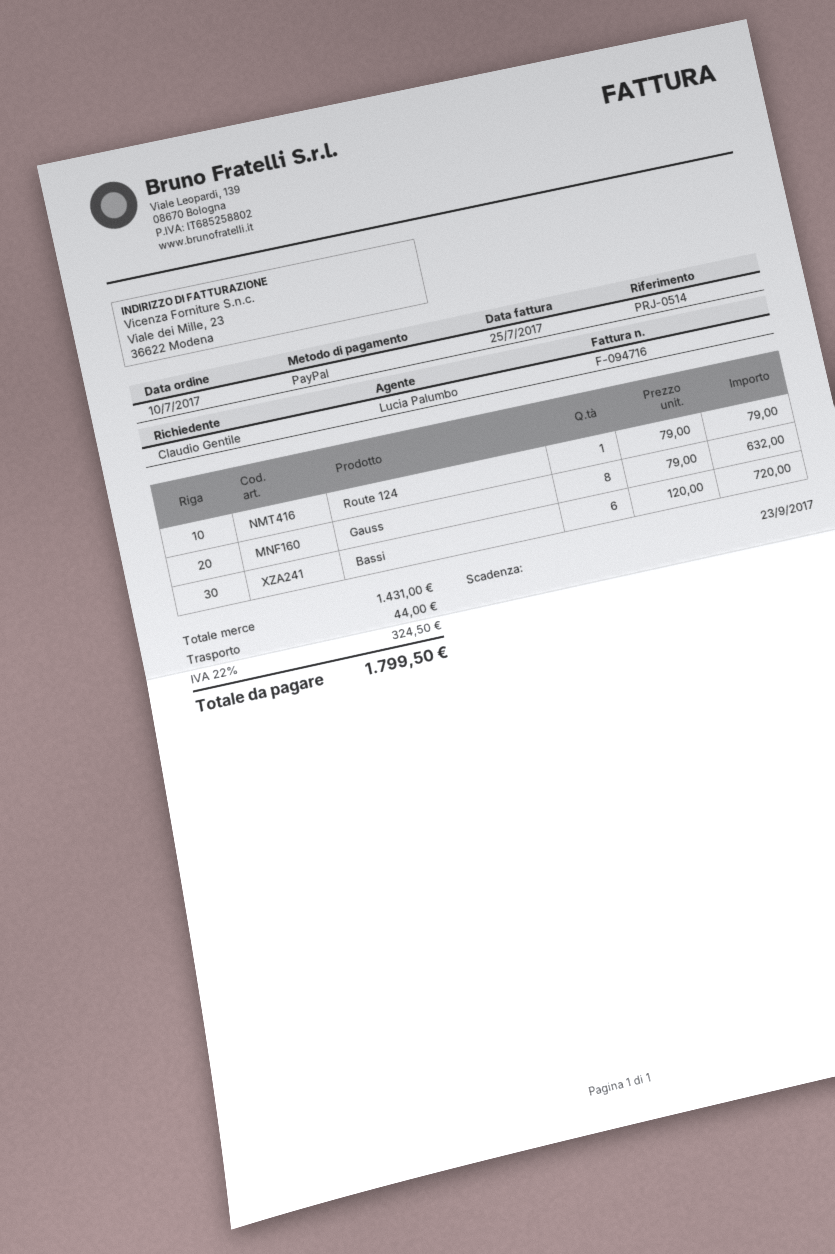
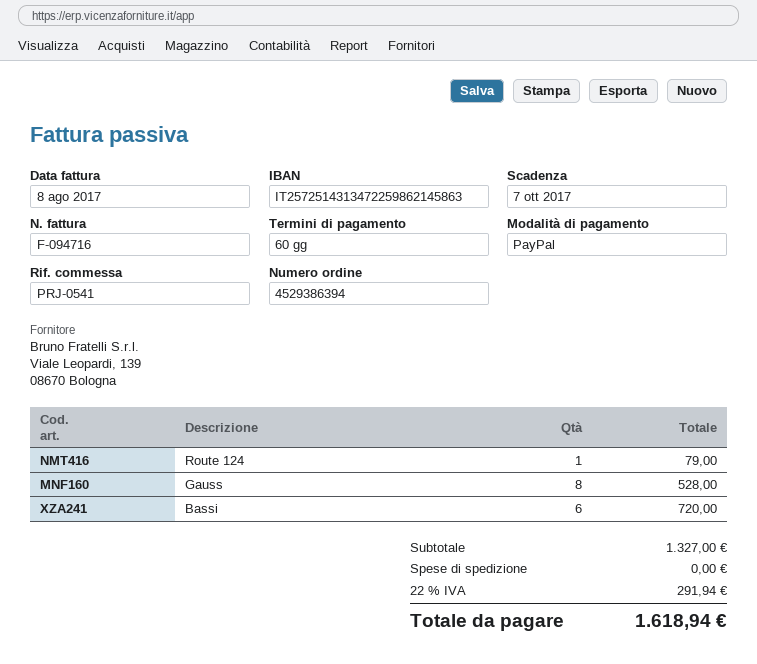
invoice date: 2017-07-25 -> 2017-08-08
due date: 2017-09-23 -> 2017-10-07
reference: PRJ-0514 -> PRJ-0541
Gauss: 8 for 632.00 -> 8 for 528.00
subtotal: 1431.00 -> 1327.00
shipping: 44.00 -> 0.00
tax: 22% = 324.50 -> 22% = 291.94
total: 1799.50 -> 1618.94

